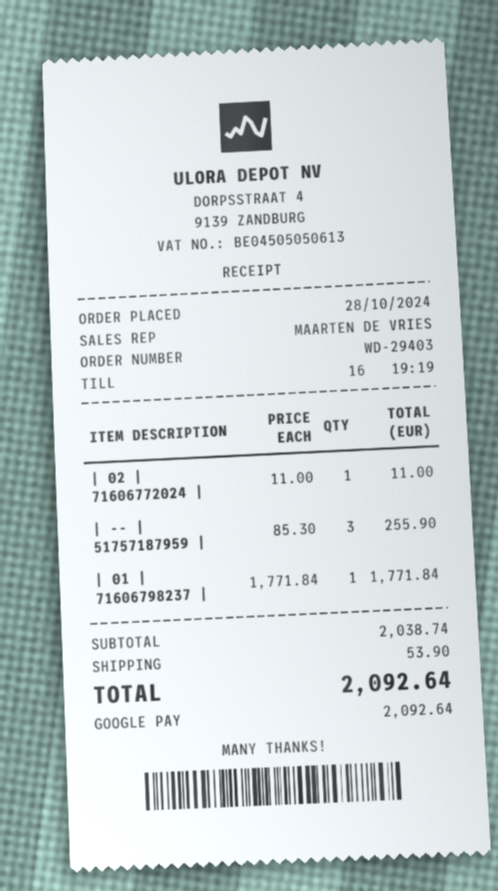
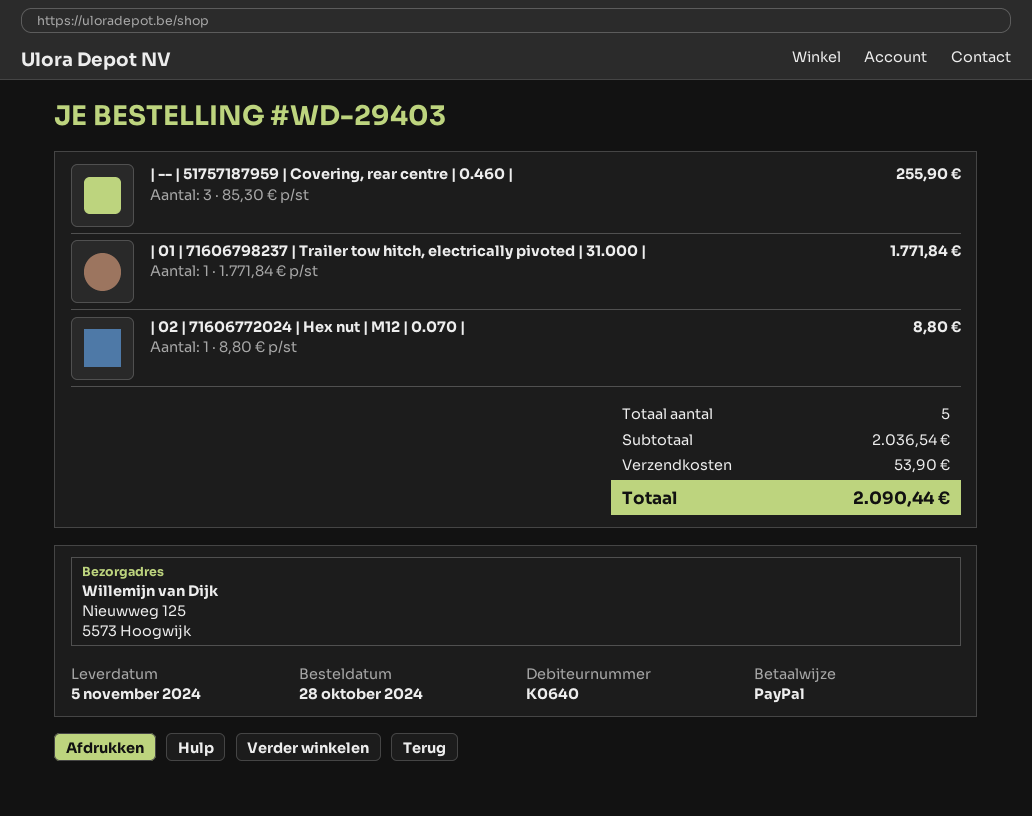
payment method: Google Pay -> PayPal
| 02 | 71606772024 |: 1 x 11.00 = 11.00 -> 1 x 8.80 = 8.80
subtotal: 2038.74 -> 2036.54
total: 2092.64 -> 2090.44

